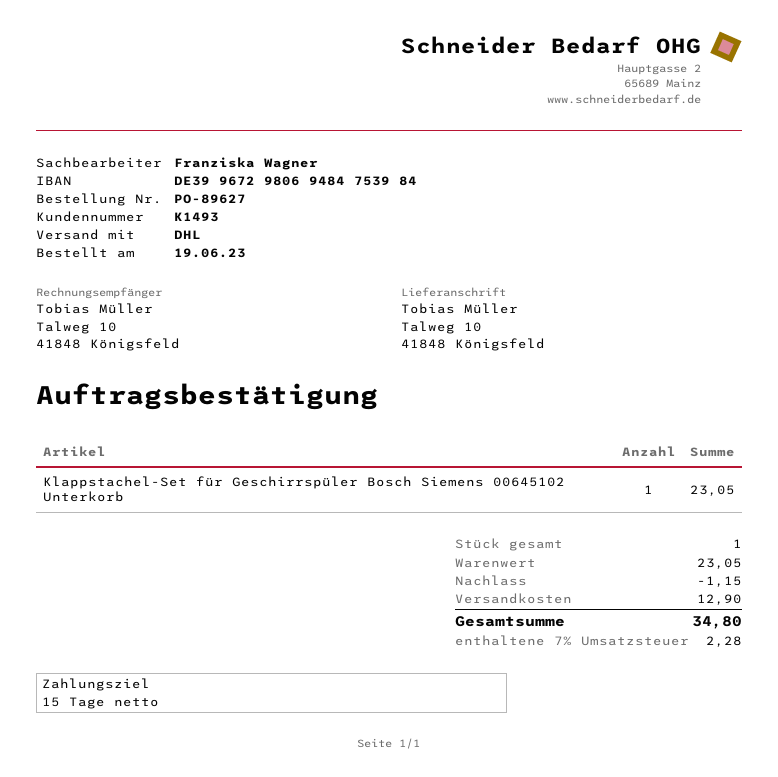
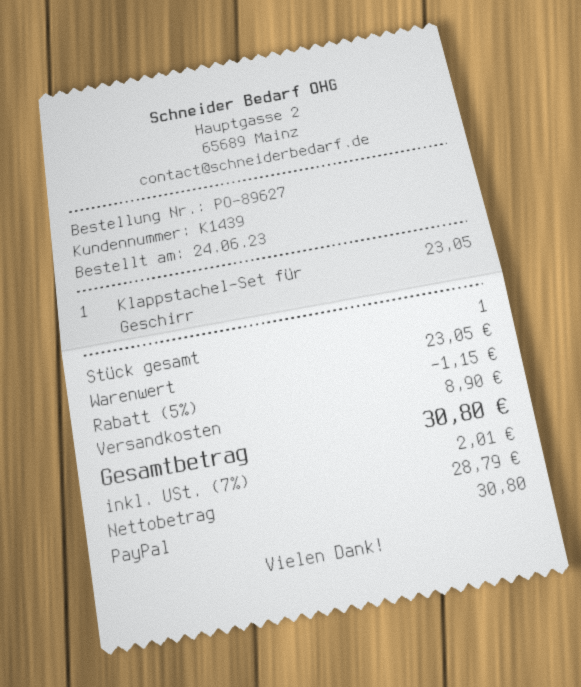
order date: 2023-06-19 -> 2023-06-24
customer number: K1493 -> K1439
shipping: 12.90 -> 8.90
tax: 7% = 2.28 -> 7% = 2.01
total: 34.80 -> 30.80

